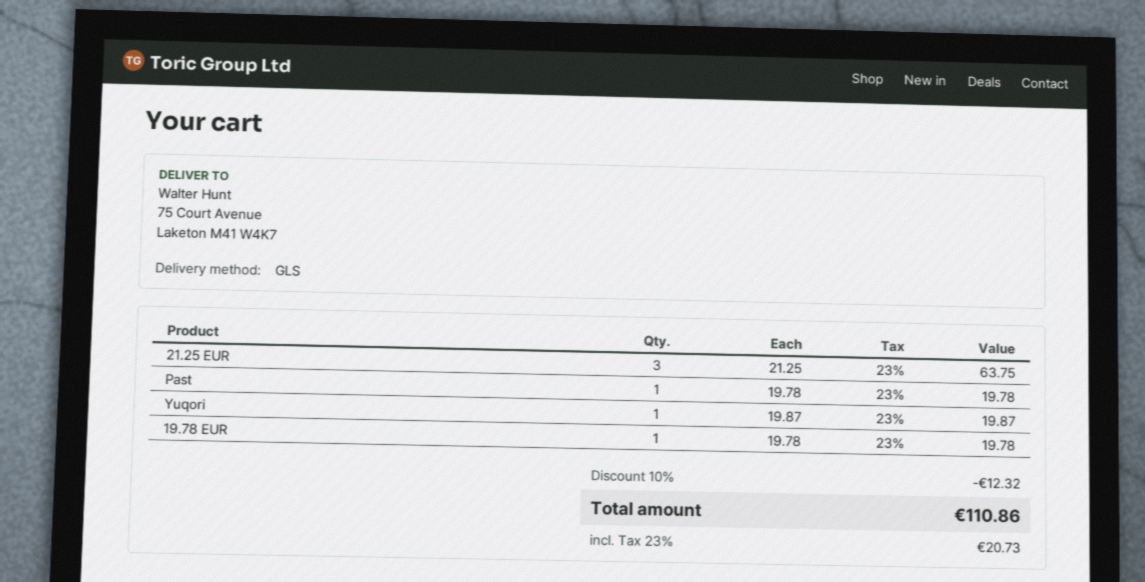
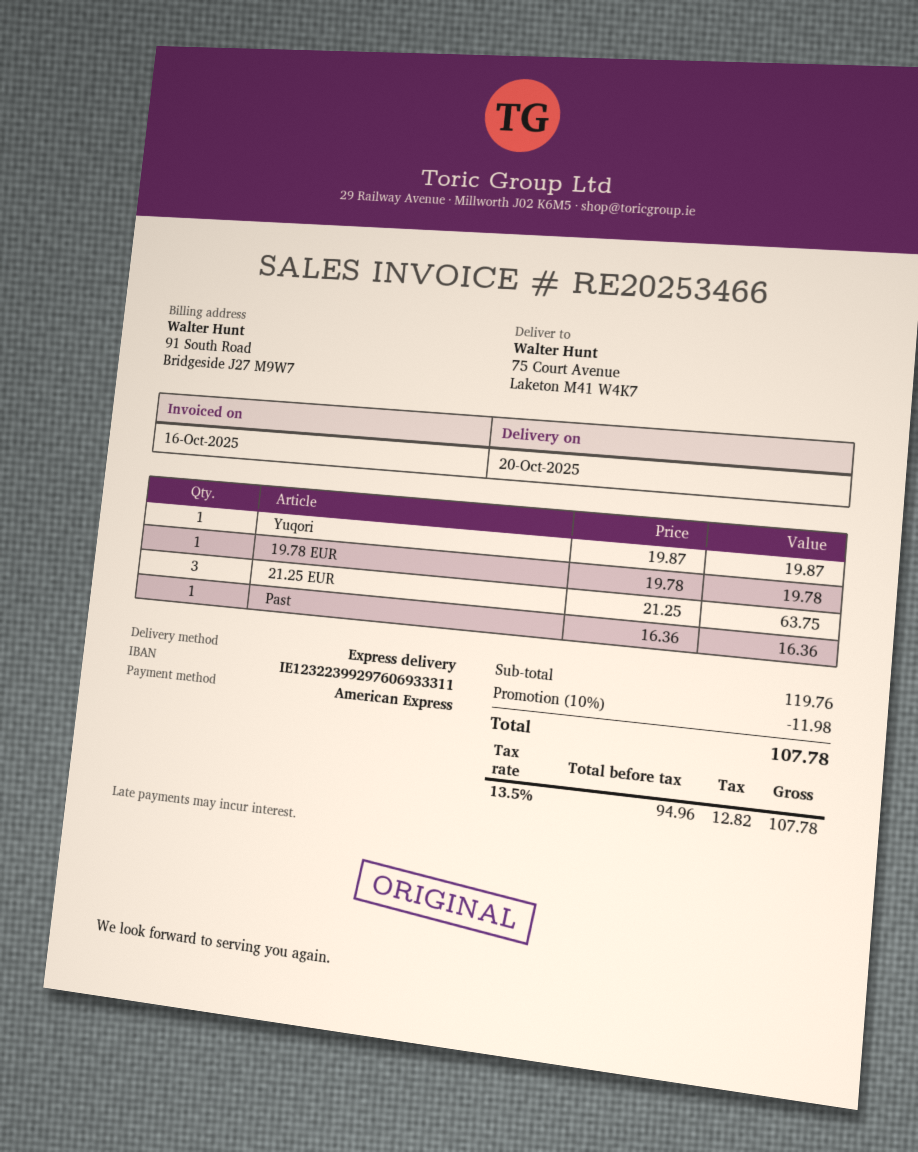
shipping method: GLS -> express
Past: 1 x 19.78 = 19.78 -> 1 x 16.36 = 16.36
discount: 10% = 12.32 -> 10% = 11.98
tax: 23% = 20.73 -> 13.5% = 12.82
total: 110.86 -> 107.78

